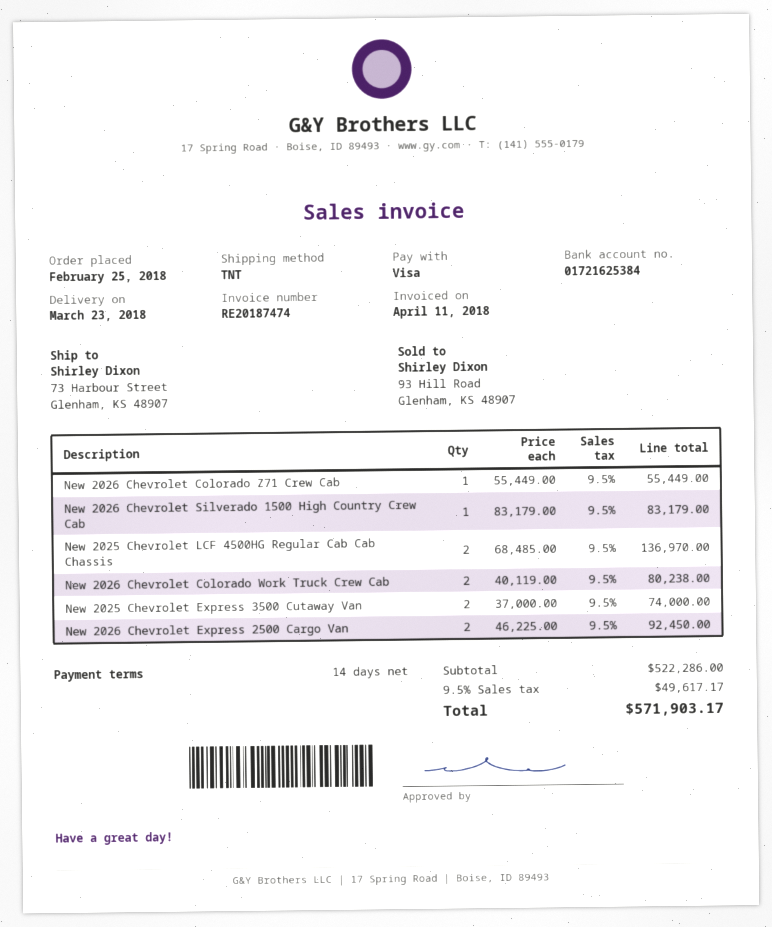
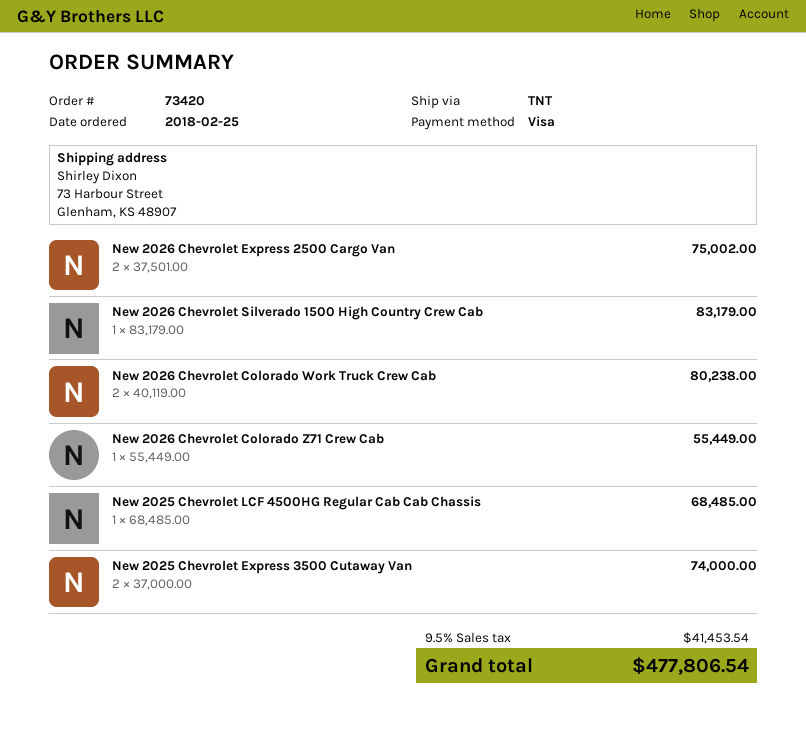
New 2025 Chevrolet LCF 4500HG Regular Cab Cab Chassis: 2 x 68485.00 = 136970.00 -> 1 x 68485.00 = 68485.00
New 2026 Chevrolet Express 2500 Cargo Van: 2 x 46225.00 = 92450.00 -> 2 x 37501.00 = 75002.00
tax: 9.5% = 49617.17 -> 9.5% = 41453.54
total: 571903.17 -> 477806.54

